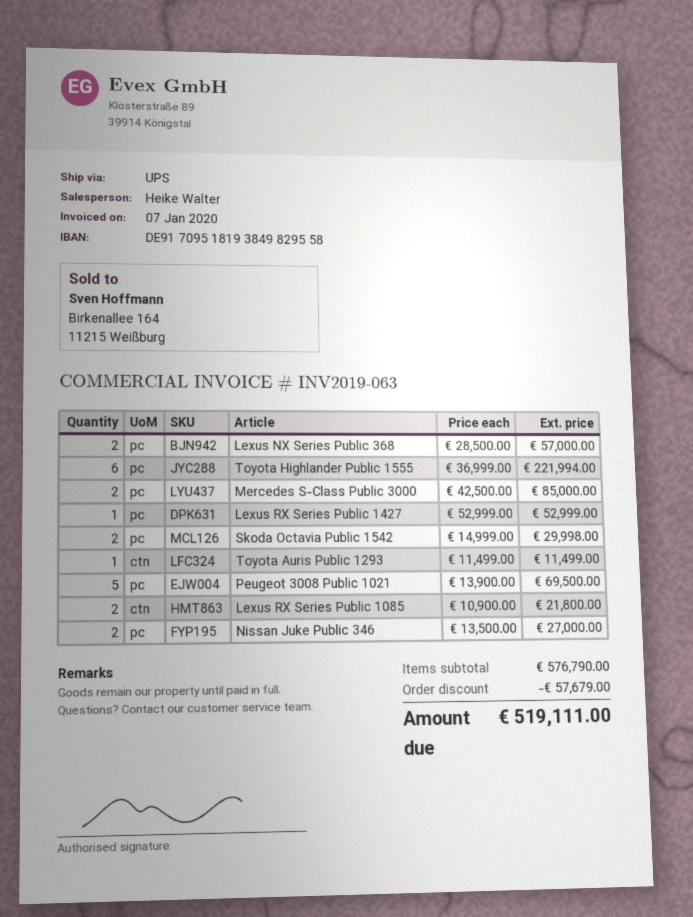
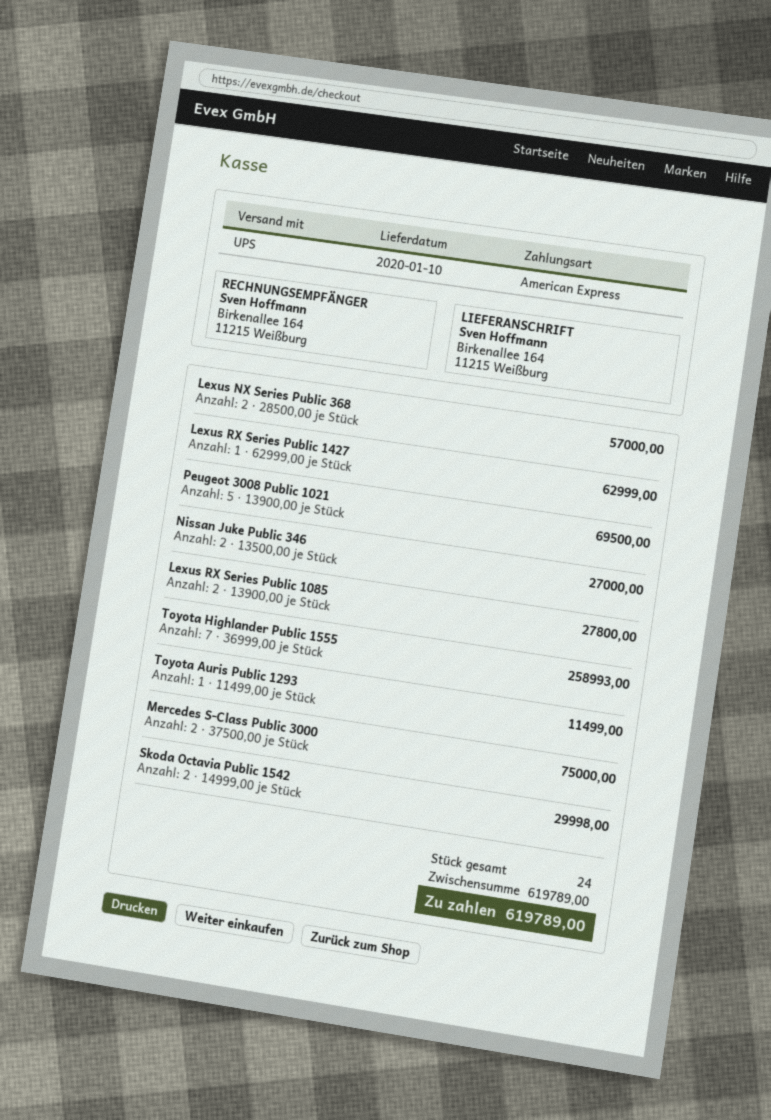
Toyota Highlander Public 1555: 6 x 36999.00 = 221994.00 -> 7 x 36999.00 = 258993.00
Mercedes S-Class Public 3000: 2 x 42500.00 = 85000.00 -> 2 x 37500.00 = 75000.00
Lexus RX Series Public 1427: 1 x 52999.00 = 52999.00 -> 1 x 62999.00 = 62999.00
Lexus RX Series Public 1085: 2 x 10900.00 = 21800.00 -> 2 x 13900.00 = 27800.00
subtotal: 576790.00 -> 619789.00
discount: 57679.00 -> none
total: 519111.00 -> 619789.00

